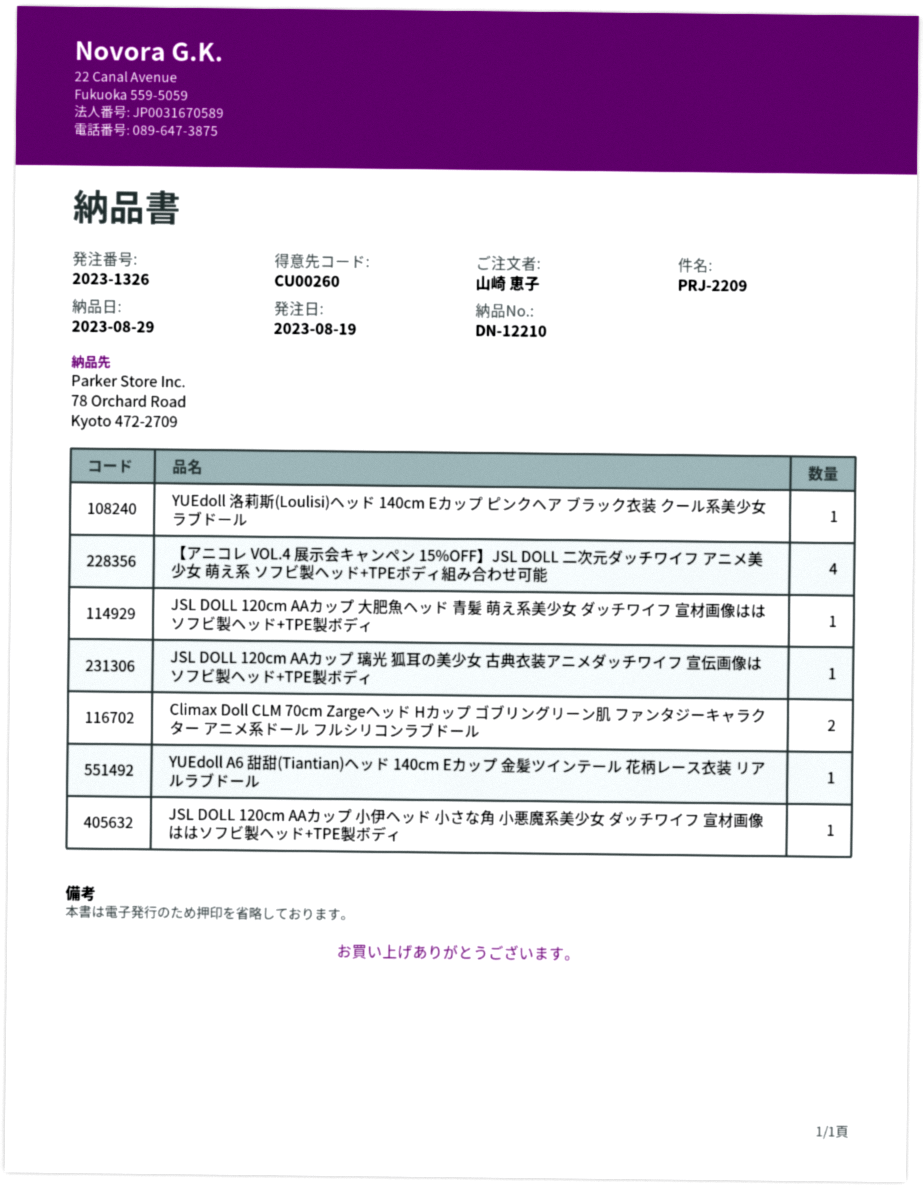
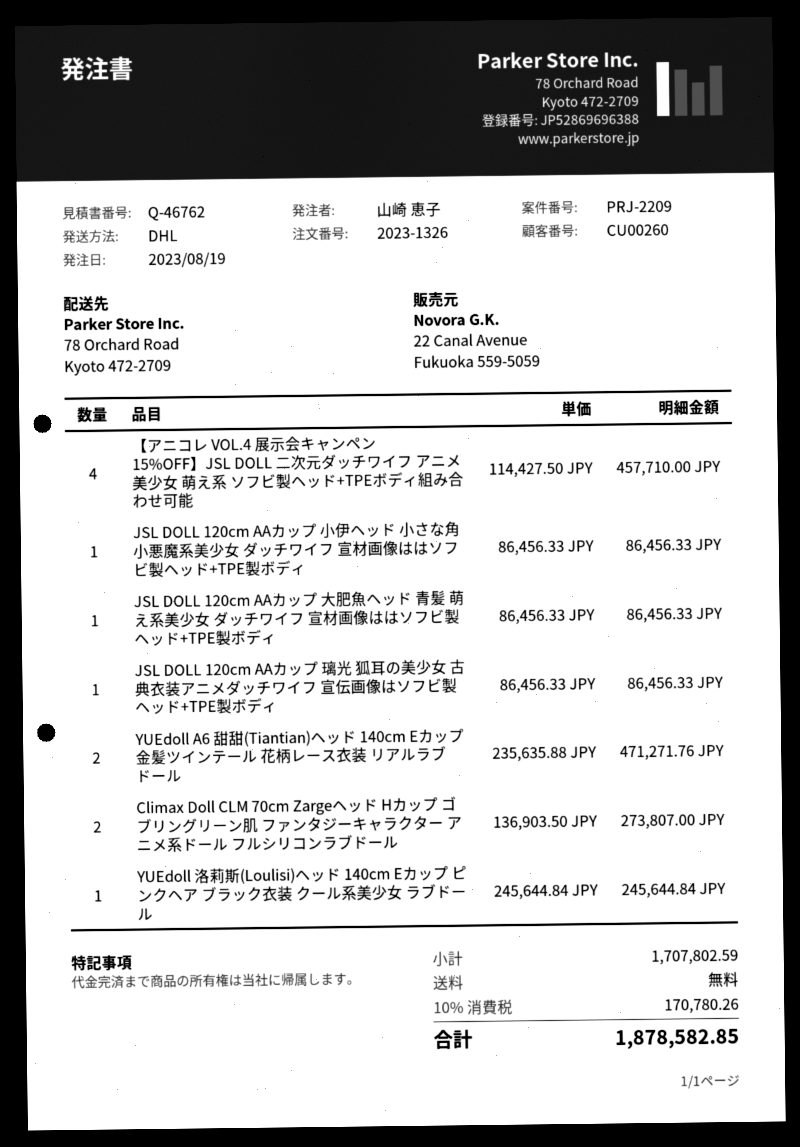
YUEdoll A6 甜甜(Tiantian)ヘッド 140cm Eカップ 金髪ツインテール 花柄レース衣装 リアルラブドール: 1 -> 2

